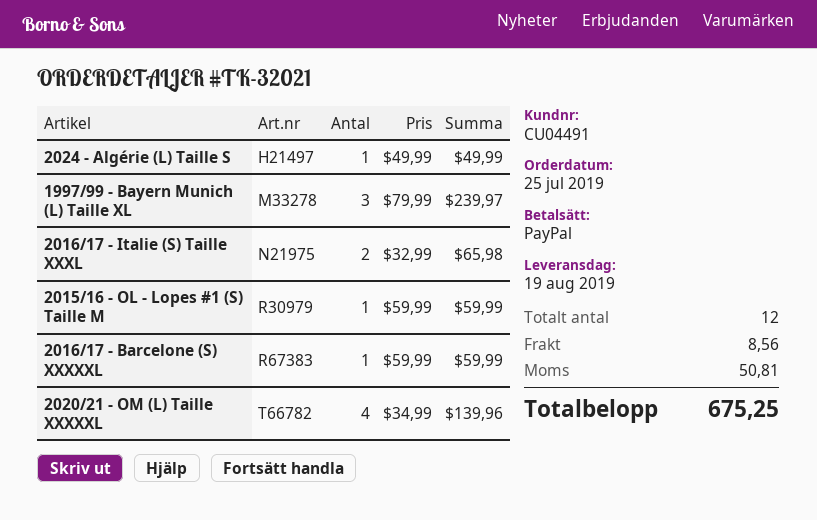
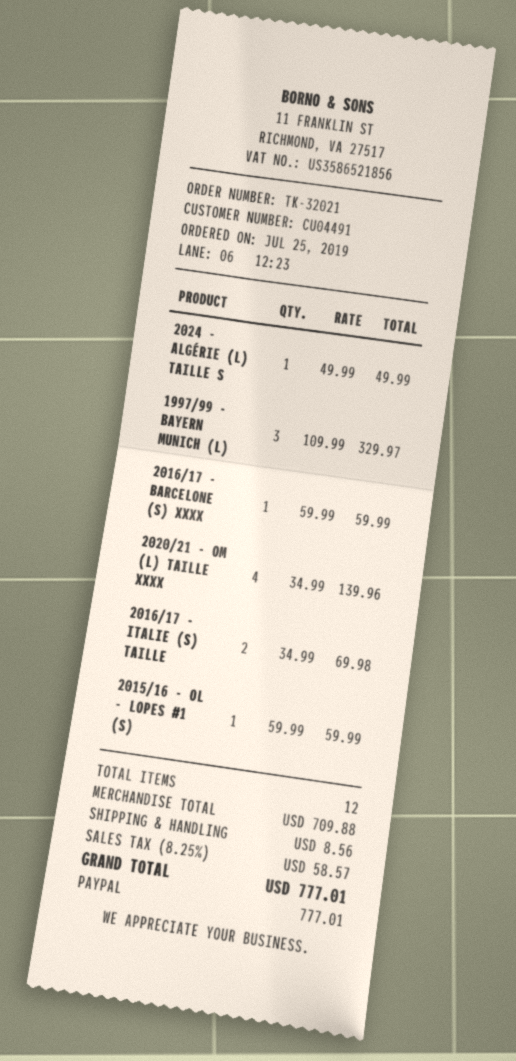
1997/99 - Bayern Munich (L) Taille XL: 3 x 79.99 = 239.97 -> 3 x 109.99 = 329.97
2016/17 - Italie (S) Taille XXXL: 2 x 32.99 = 65.98 -> 2 x 34.99 = 69.98
tax: 50.81 -> 58.57
total: 675.25 -> 777.01

